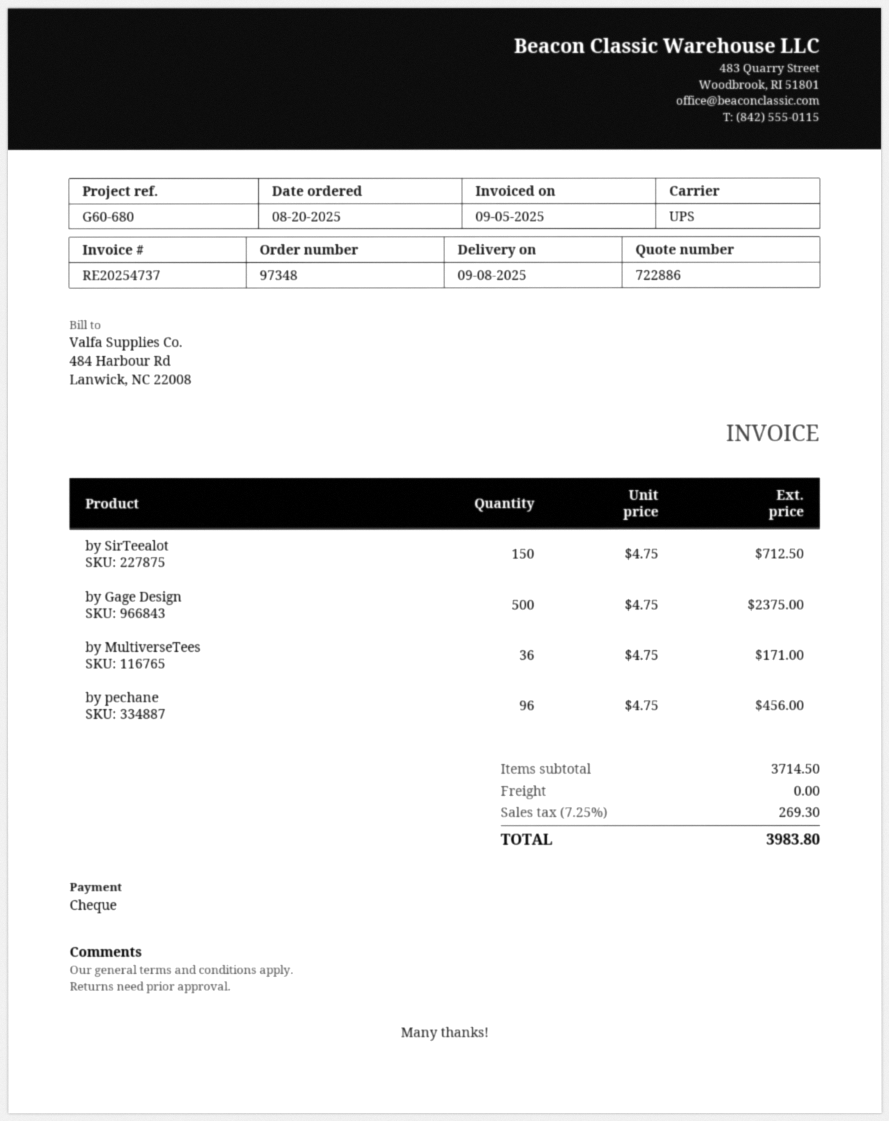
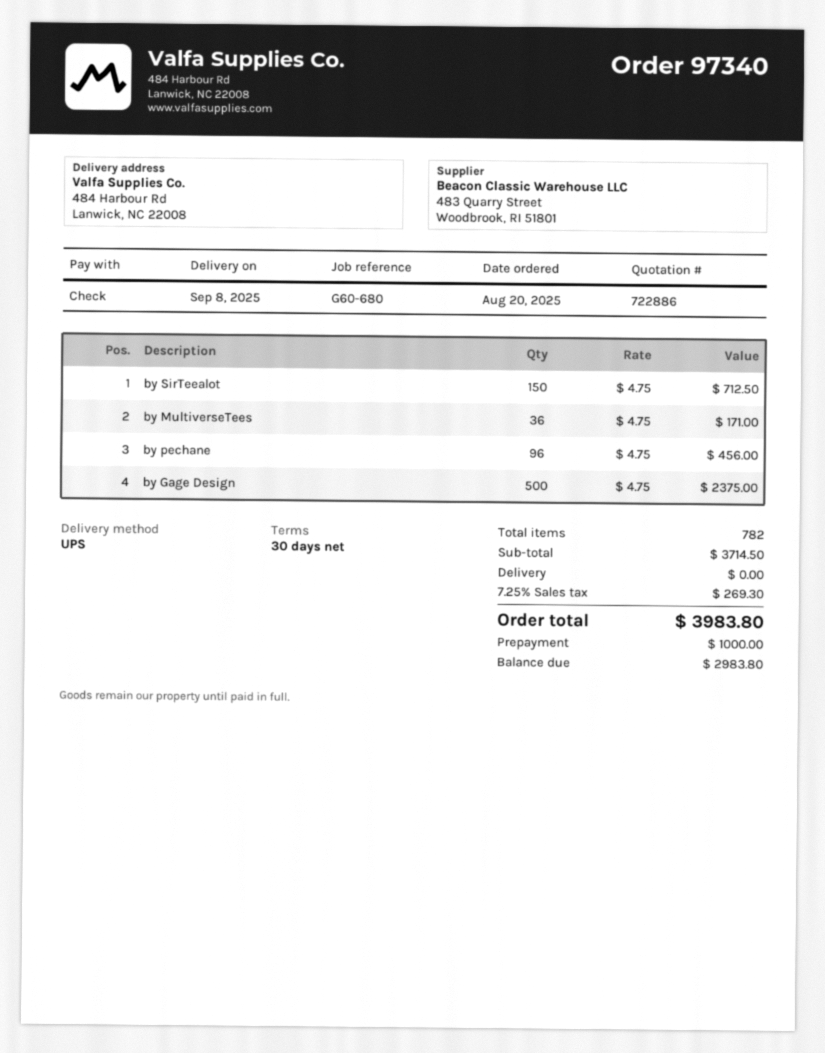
order number: 97348 -> 97340

